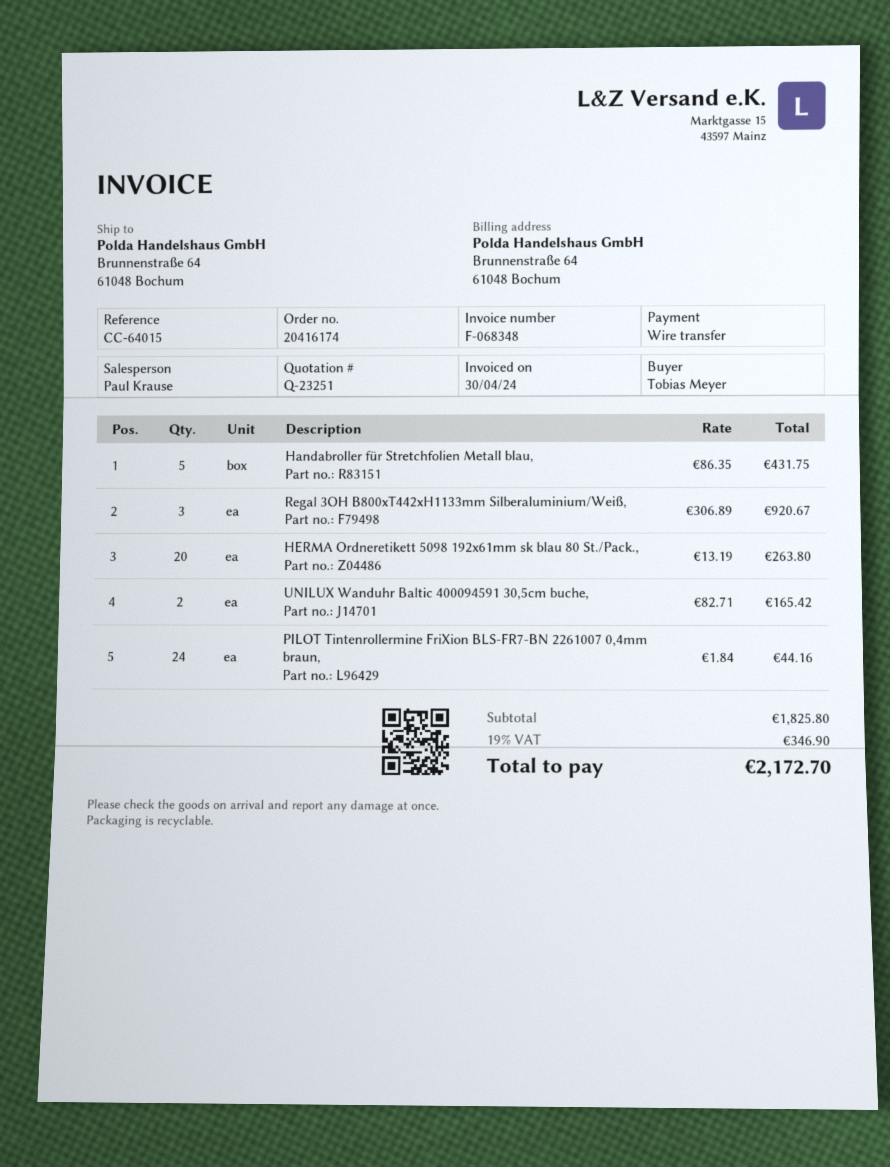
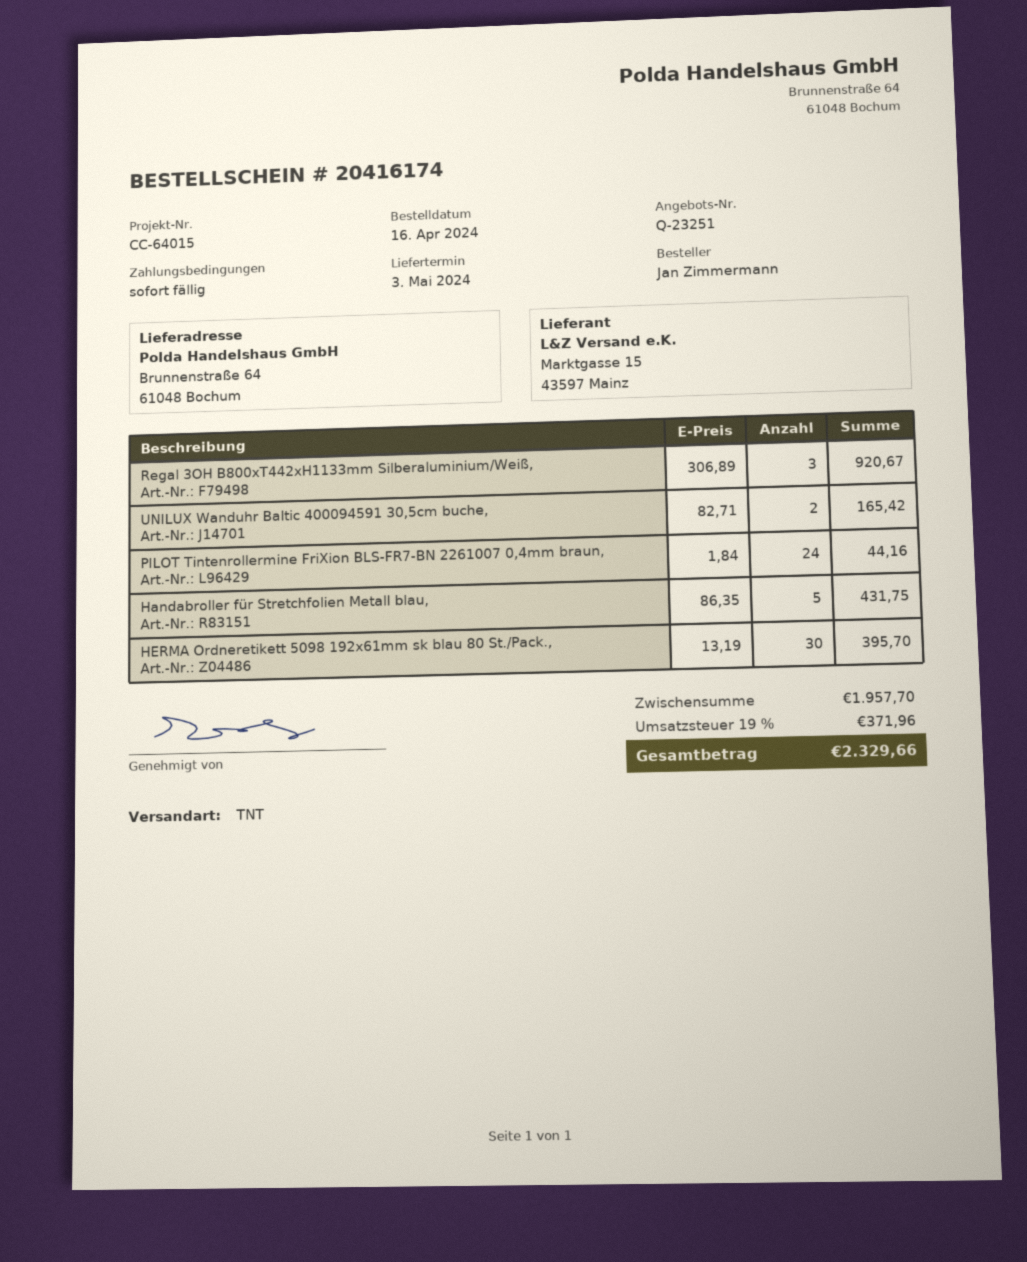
ordered by: Tobias Meyer -> Jan Zimmermann
HERMA Ordneretikett 5098 192x61mm sk blau 80 St./Pack.,: 20 x 13.19 = 263.80 -> 30 x 13.19 = 395.70
subtotal: 1825.80 -> 1957.70
tax: 19% = 346.90 -> 19% = 371.96
total: 2172.70 -> 2329.66

